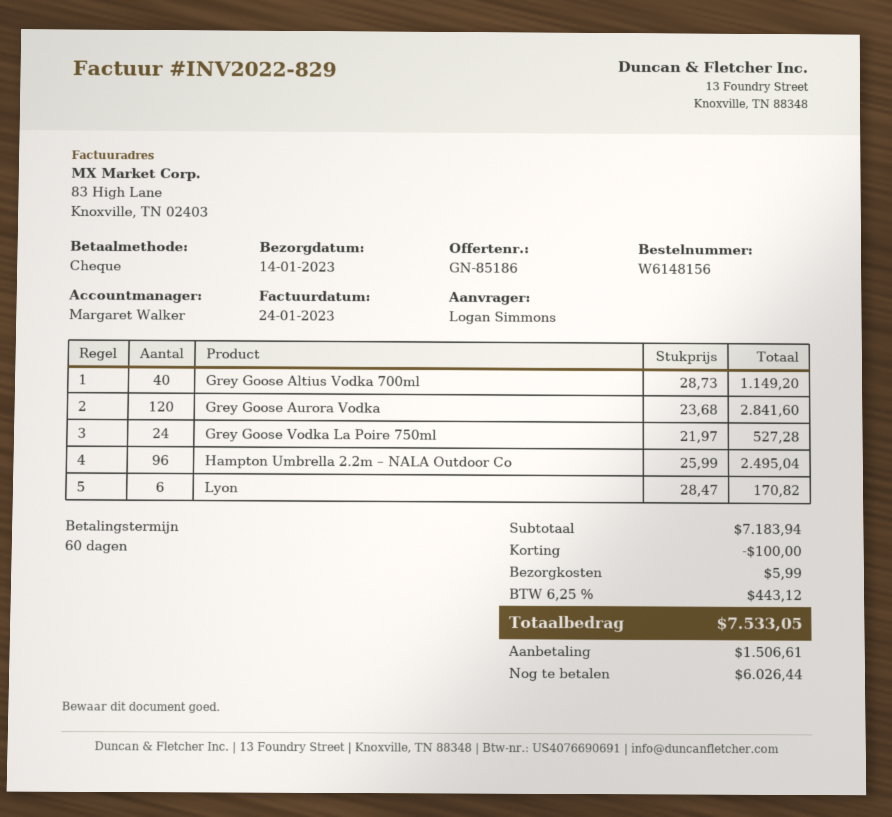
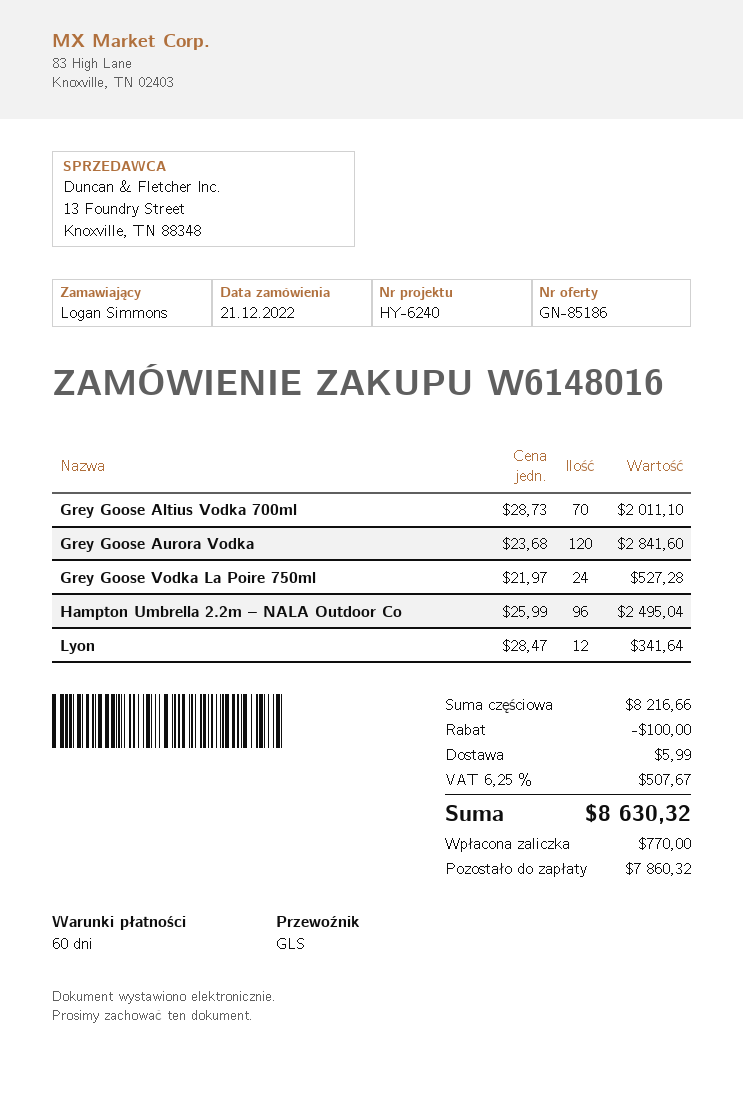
order number: W6148156 -> W6148016
Grey Goose Altius Vodka 700ml: 40 x 28.73 = 1149.20 -> 70 x 28.73 = 2011.10
Lyon: 6 x 28.47 = 170.82 -> 12 x 28.47 = 341.64
subtotal: 7183.94 -> 8216.66
tax: 6.25% = 443.12 -> 6.25% = 507.67
total: 7533.05 -> 8630.32
deposit: 1506.61 -> 770.00
balance: 6026.44 -> 7860.32

